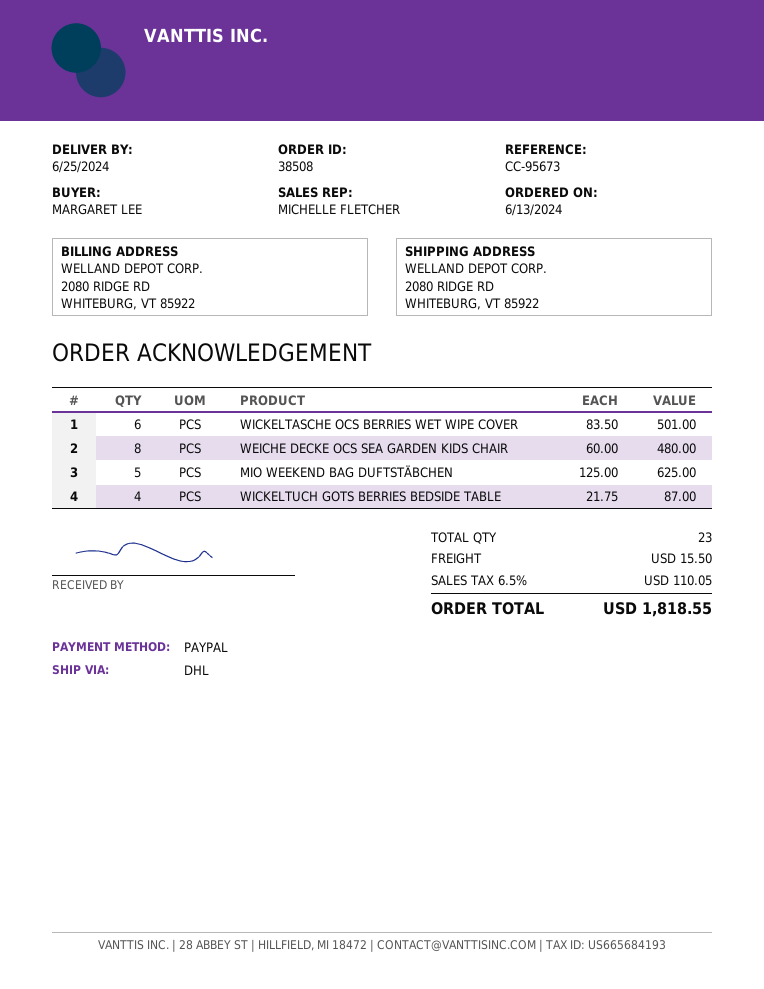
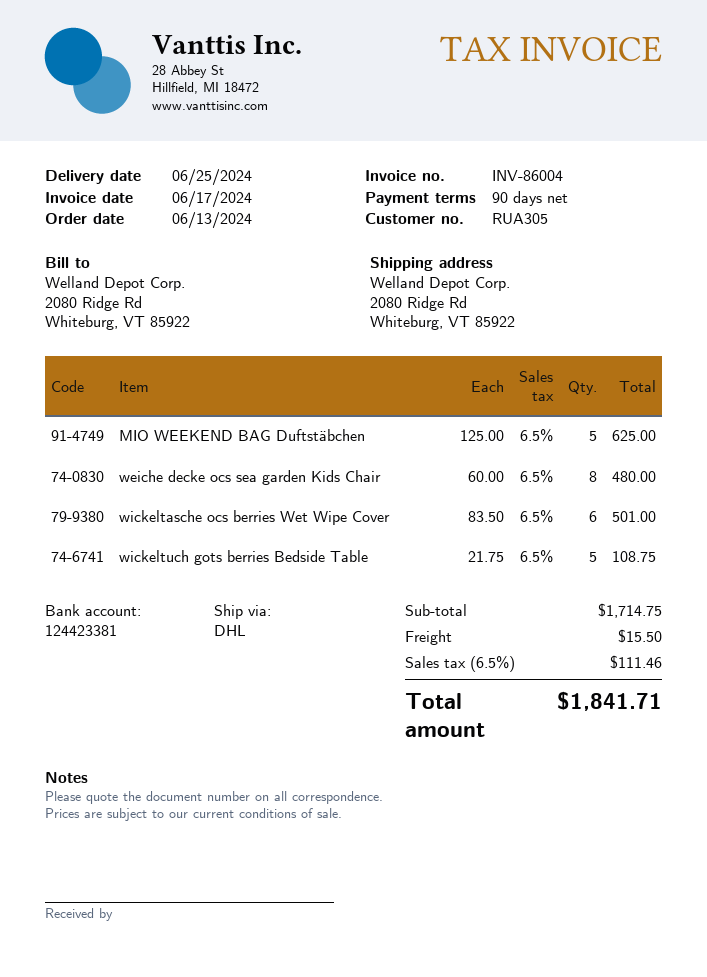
WICKELTUCH GOTS BERRIES BEDSIDE TABLE: 4 x 21.75 = 87.00 -> 5 x 21.75 = 108.75
tax: 6.5% = 110.05 -> 6.5% = 111.46
total: 1818.55 -> 1841.71

